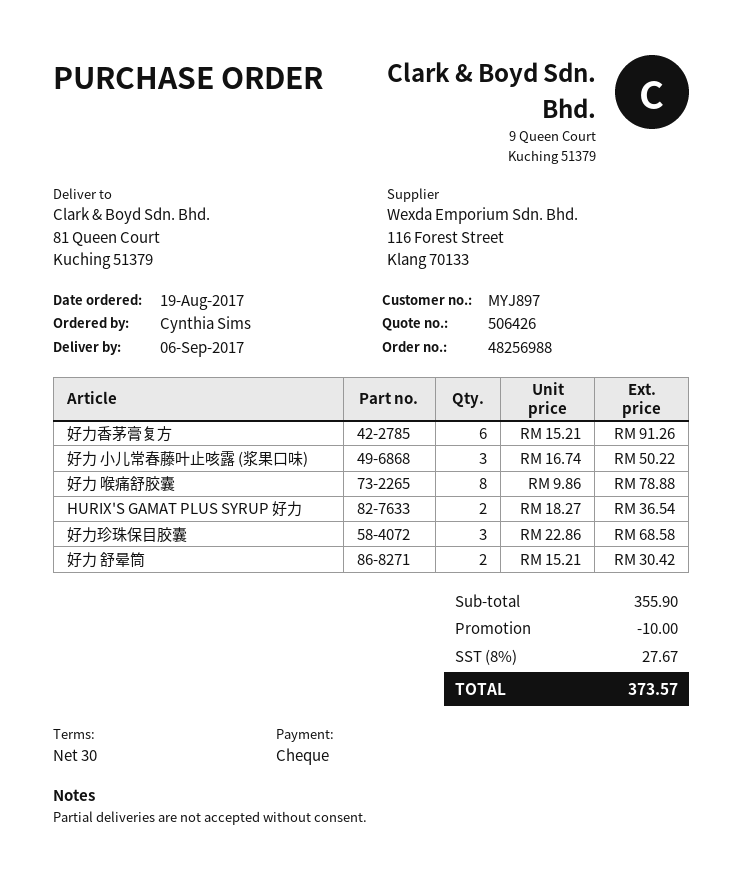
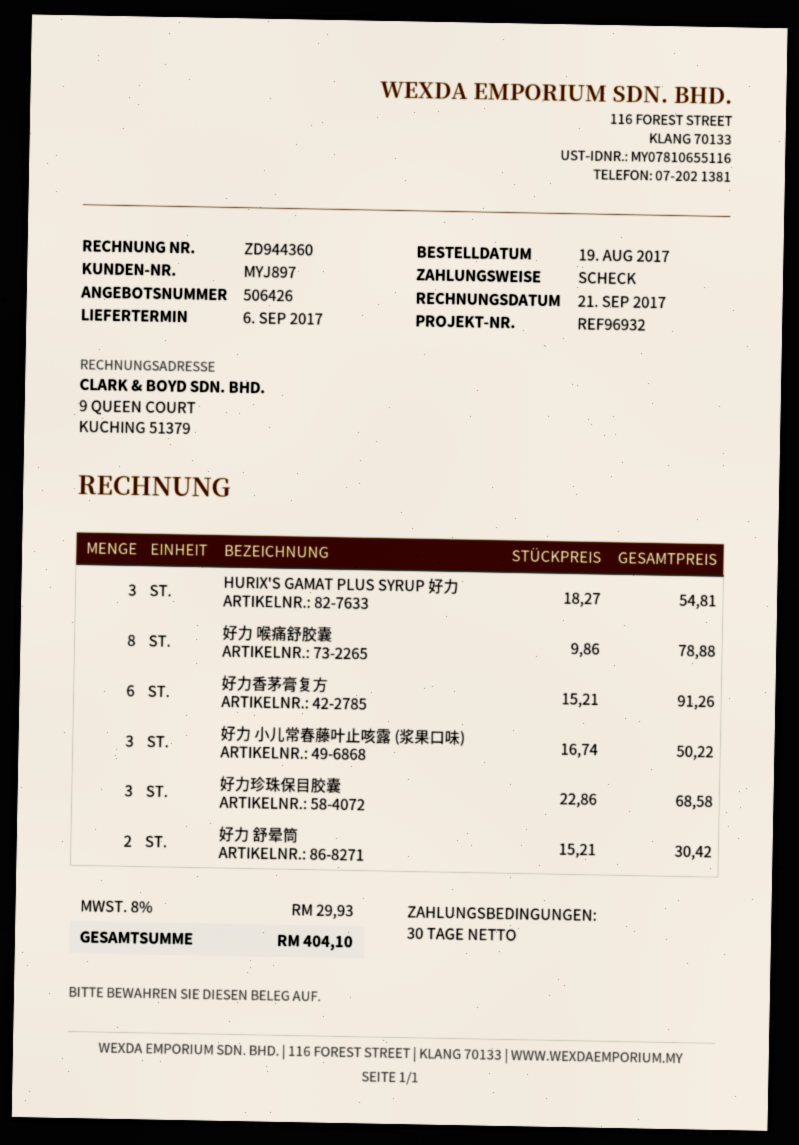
HURIX'S GAMAT PLUS SYRUP 好力: 2 x 18.27 = 36.54 -> 3 x 18.27 = 54.81
discount: 10.00 -> none
tax: 8% = 27.67 -> 8% = 29.93
total: 373.57 -> 404.10

